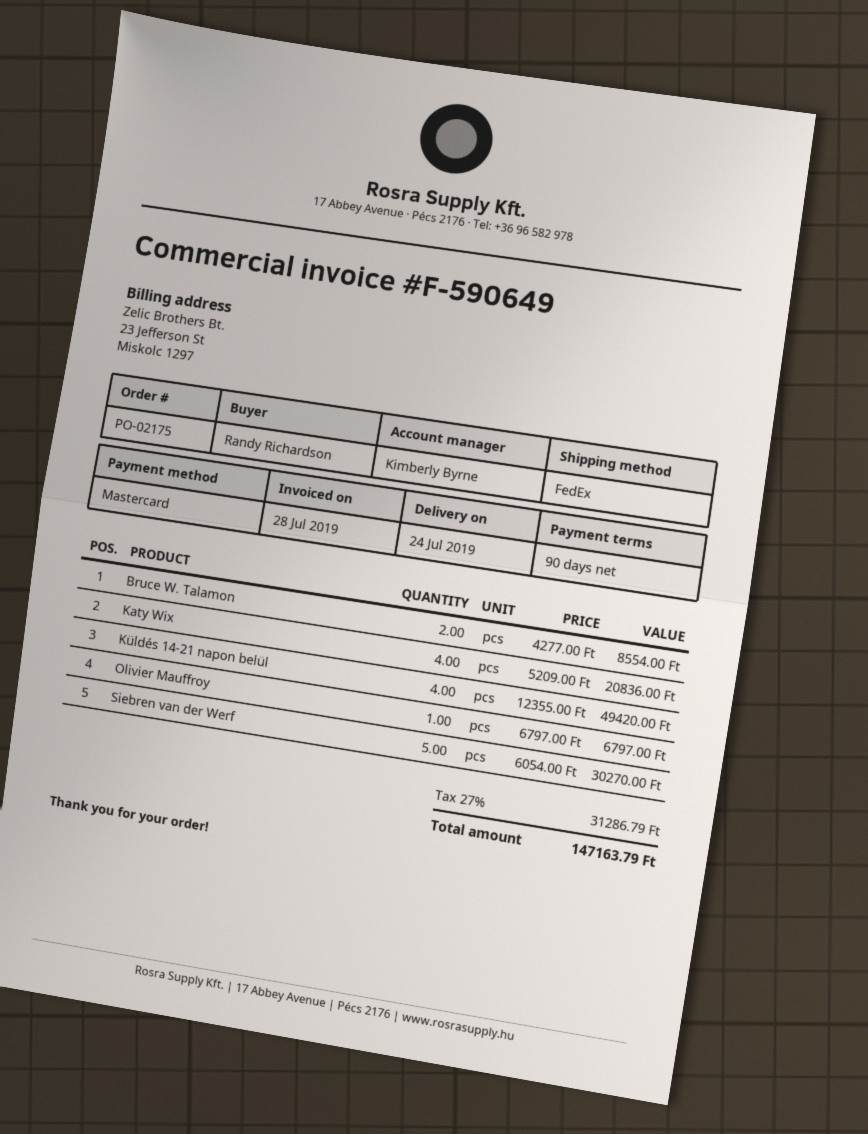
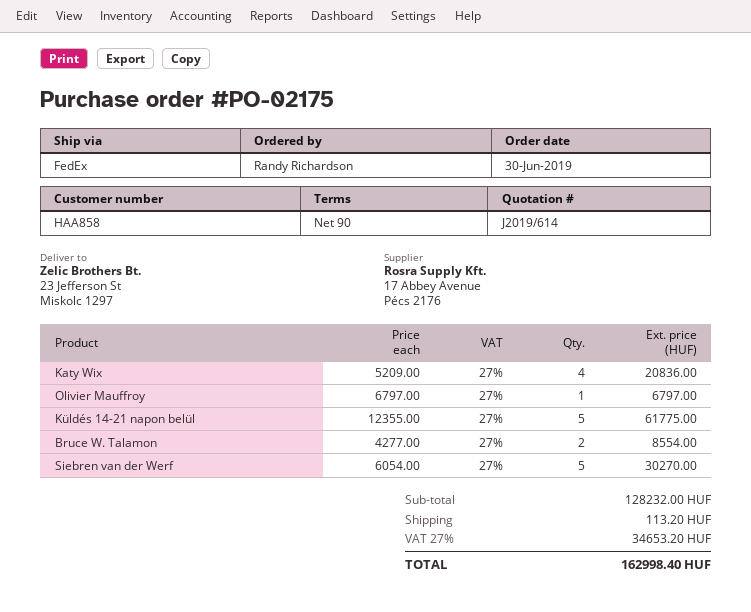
Küldés 14-21 napon belül: 4 x 12355.00 = 49420.00 -> 5 x 12355.00 = 61775.00
shipping: none -> 113.20
tax: 27% = 31286.79 -> 27% = 34653.20
total: 147163.79 -> 162998.40

